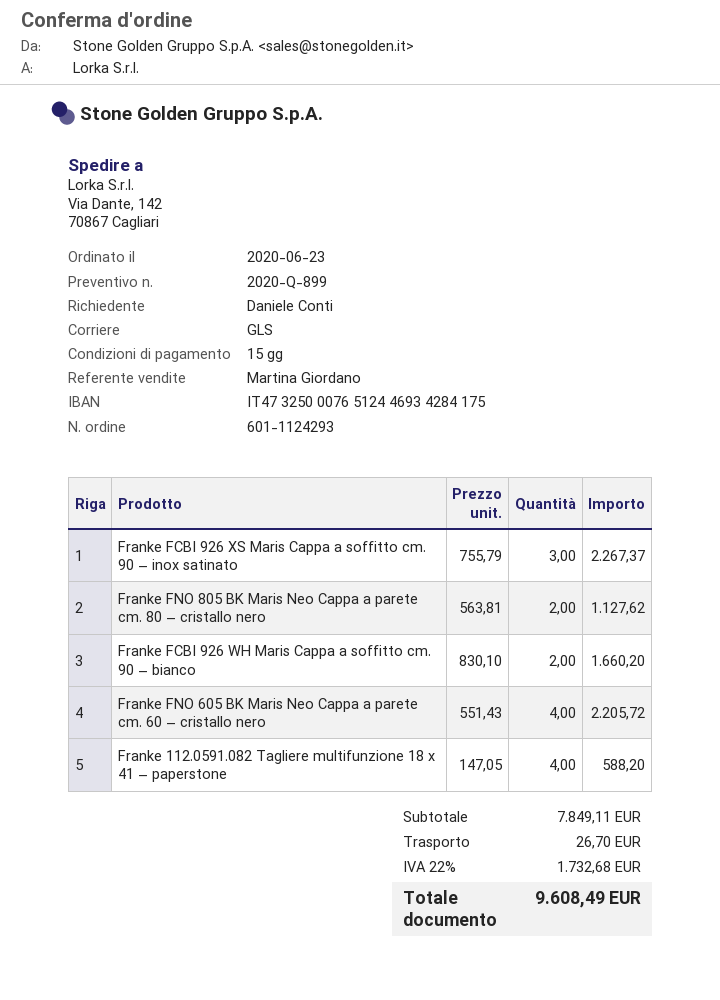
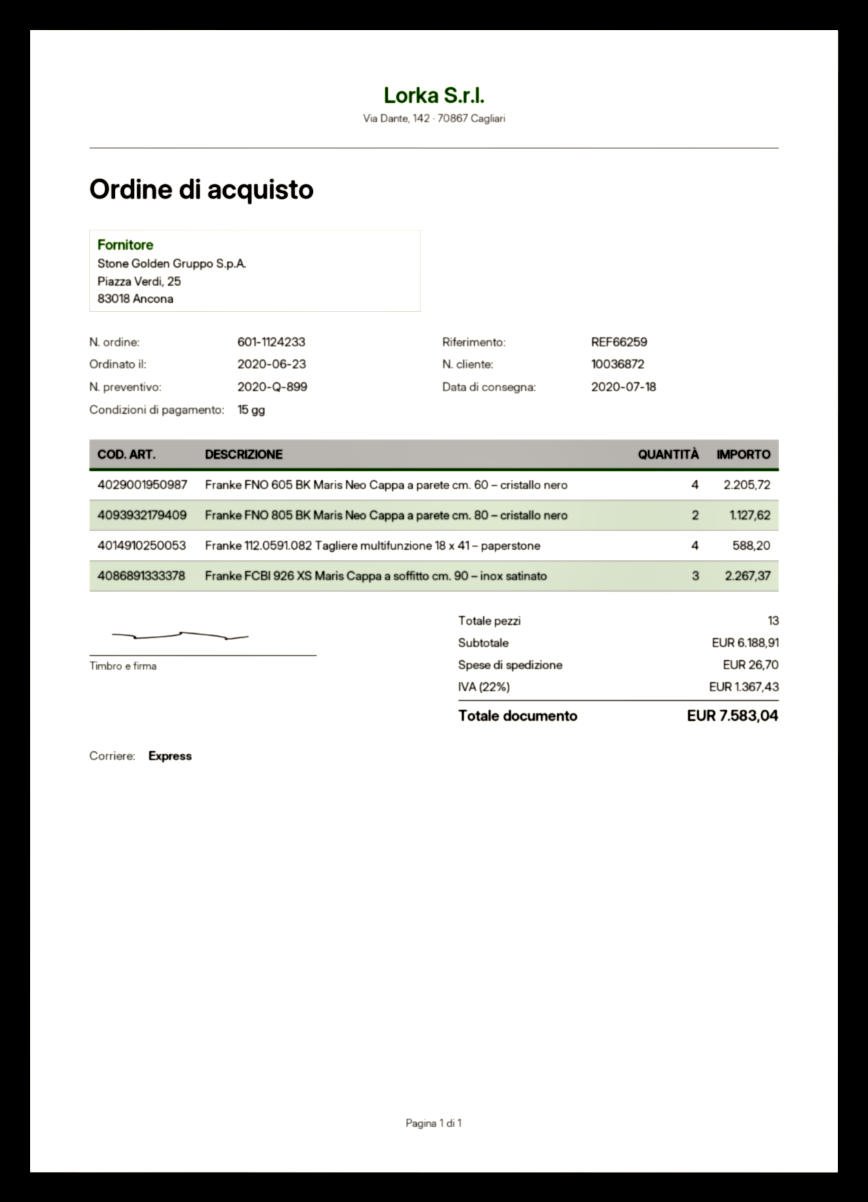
order number: 601-1124293 -> 601-1124233
shipping method: GLS -> express
Franke FCBI 926 WH Maris Cappa a soffitto cm. 90 – bianco: 2 for 1660.20 -> none
subtotal: 7849.11 -> 6188.91
tax: 22% = 1732.68 -> 22% = 1367.43
total: 9608.49 -> 7583.04

